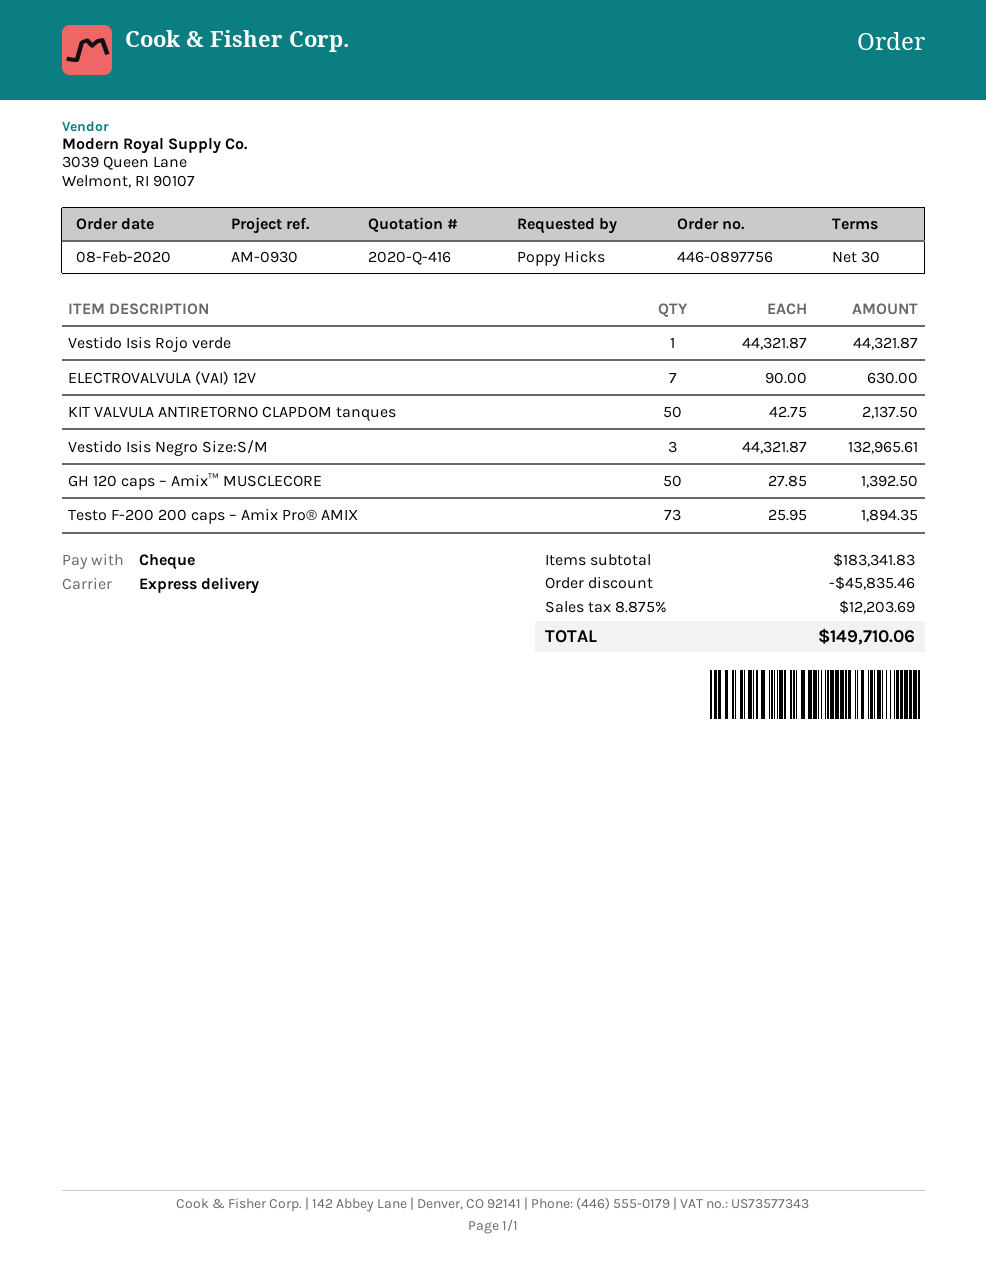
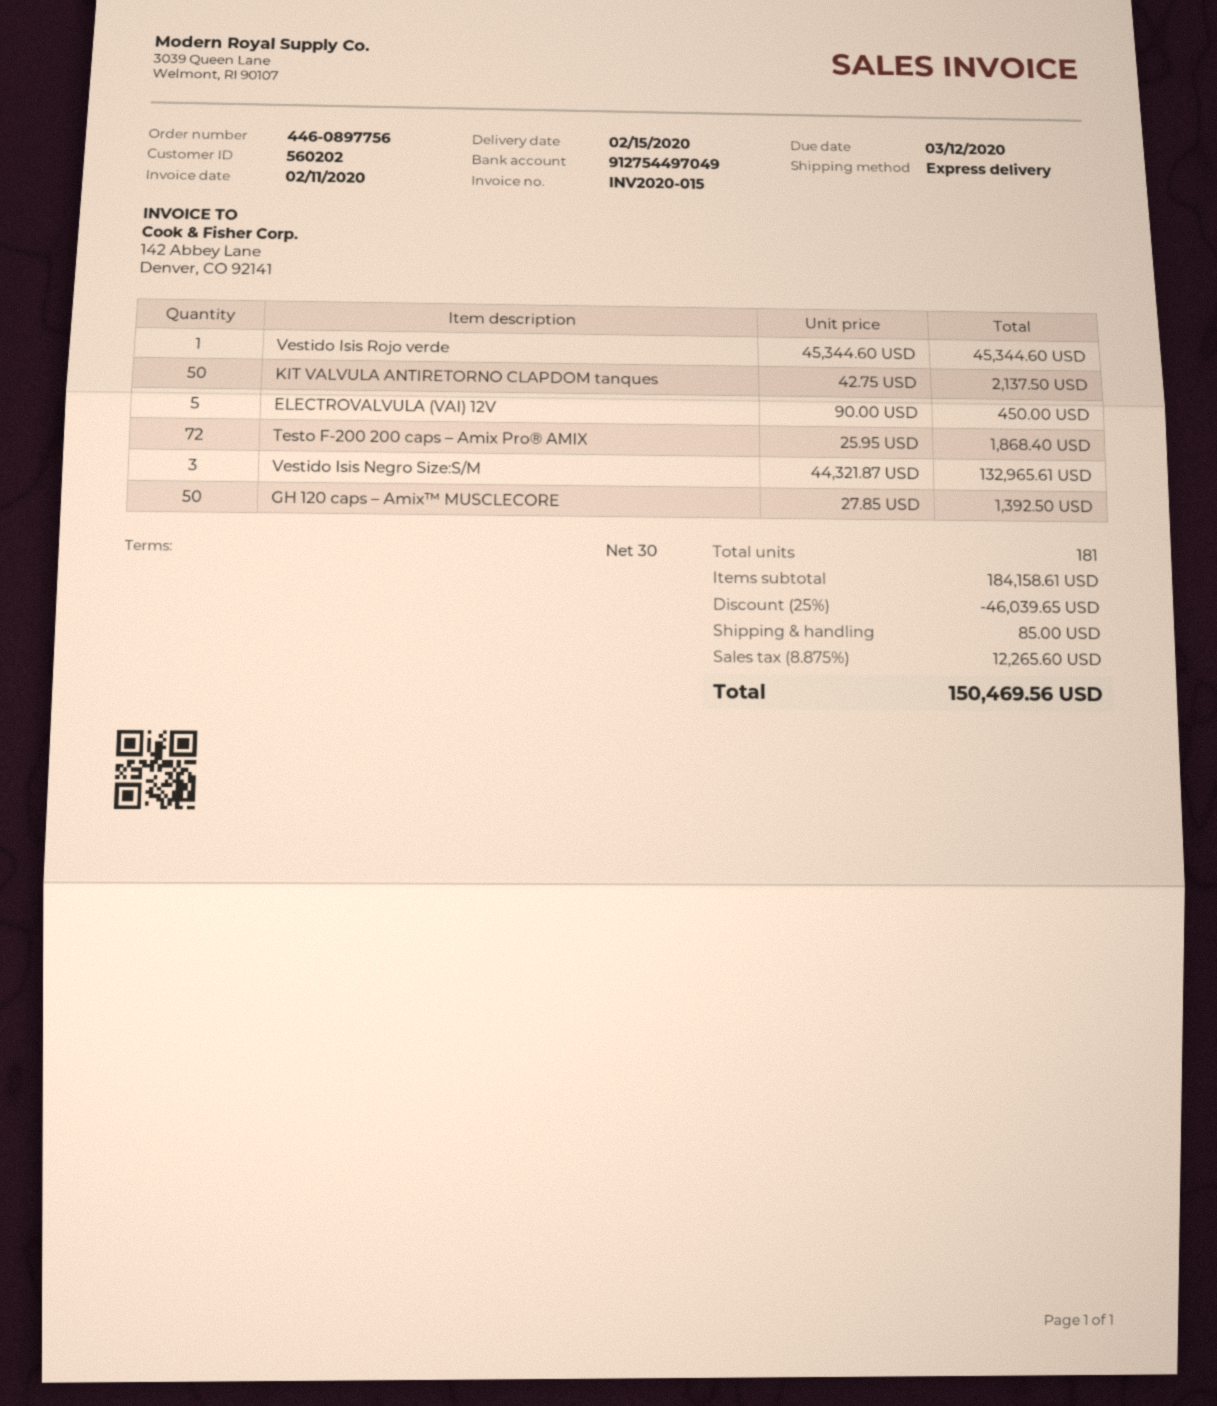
Vestido Isis Rojo verde: 1 x 44321.87 = 44321.87 -> 1 x 45344.60 = 45344.60
ELECTROVALVULA (VAI) 12V: 7 x 90.00 = 630.00 -> 5 x 90.00 = 450.00
Testo F-200 200 caps – Amix Pro® AMIX: 73 x 25.95 = 1894.35 -> 72 x 25.95 = 1868.40
subtotal: 183341.83 -> 184158.61
discount: 45835.46 -> 46039.65
shipping: none -> 85.00
tax: 8.875% = 12203.69 -> 8.875% = 12265.60
total: 149710.06 -> 150469.56

